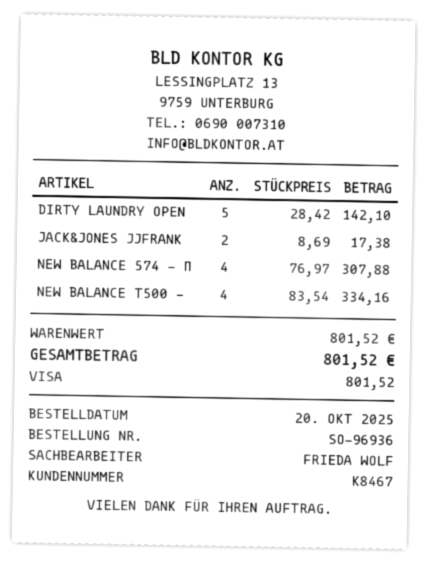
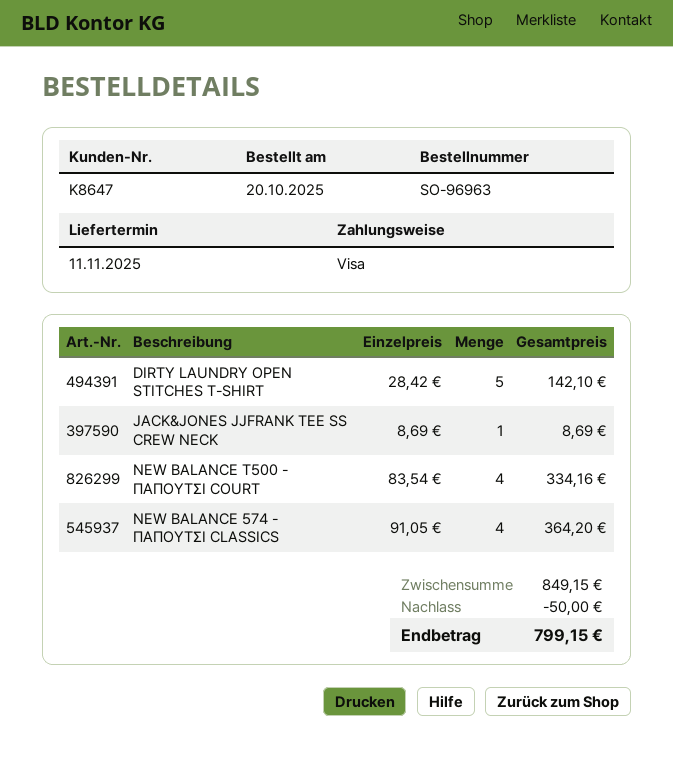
order number: SO-96936 -> SO-96963
customer number: K8467 -> K8647
JACK&JONES JJFRANK: 2 x 8.69 = 17.38 -> 1 x 8.69 = 8.69
NEW BALANCE 574 - Π: 4 x 76.97 = 307.88 -> 4 x 91.05 = 364.20
subtotal: 801.52 -> 849.15
discount: none -> 50.00
total: 801.52 -> 799.15

